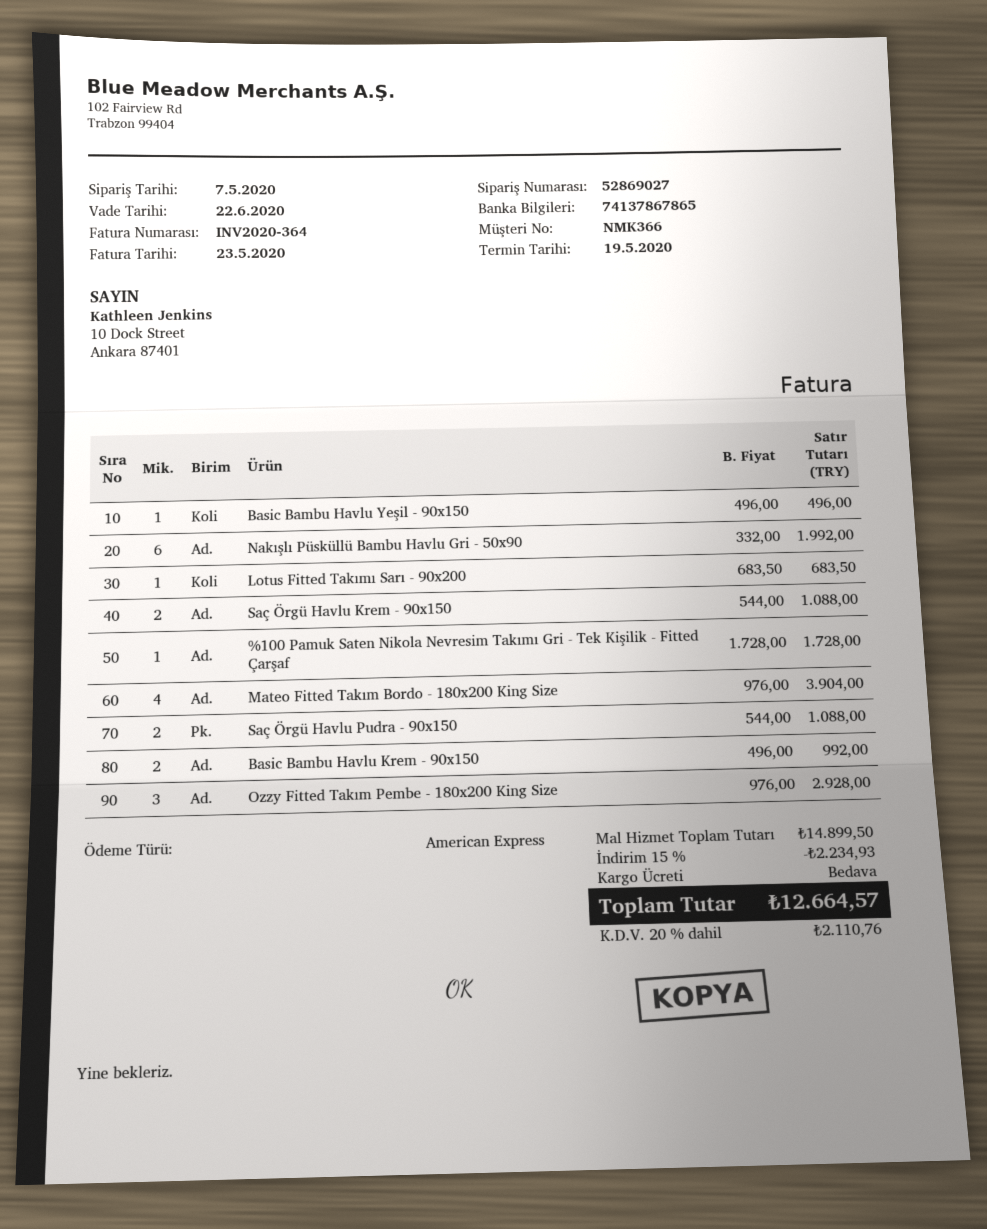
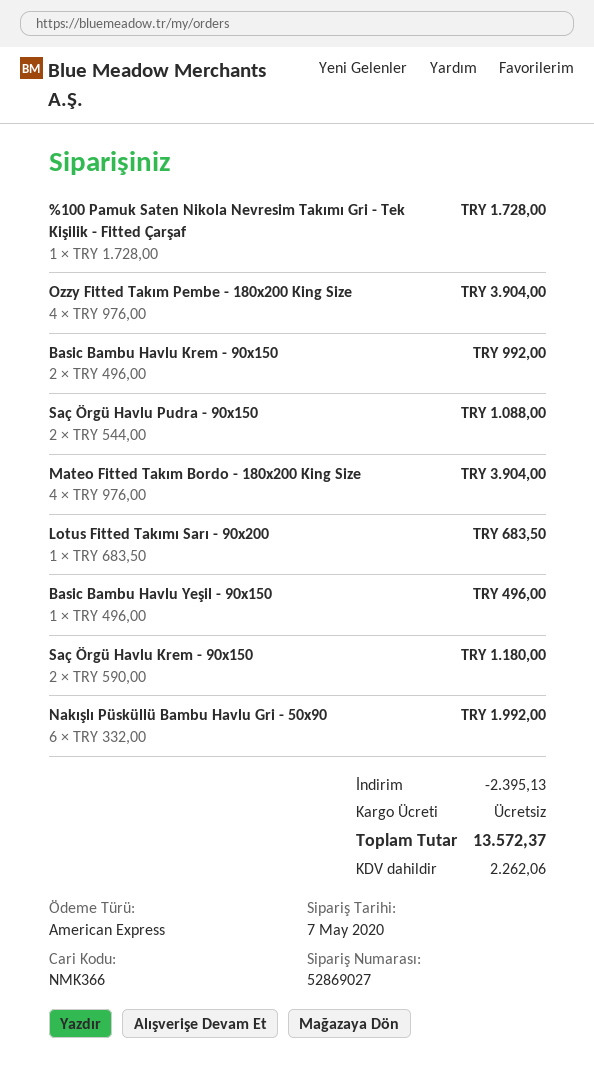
Saç Örgü Havlu Krem - 90x150: 2 x 544.00 = 1088.00 -> 2 x 590.00 = 1180.00
Ozzy Fitted Takım Pembe - 180x200 King Size: 3 x 976.00 = 2928.00 -> 4 x 976.00 = 3904.00
discount: 2234.93 -> 2395.13
tax: 2110.76 -> 2262.06
total: 12664.57 -> 13572.37

